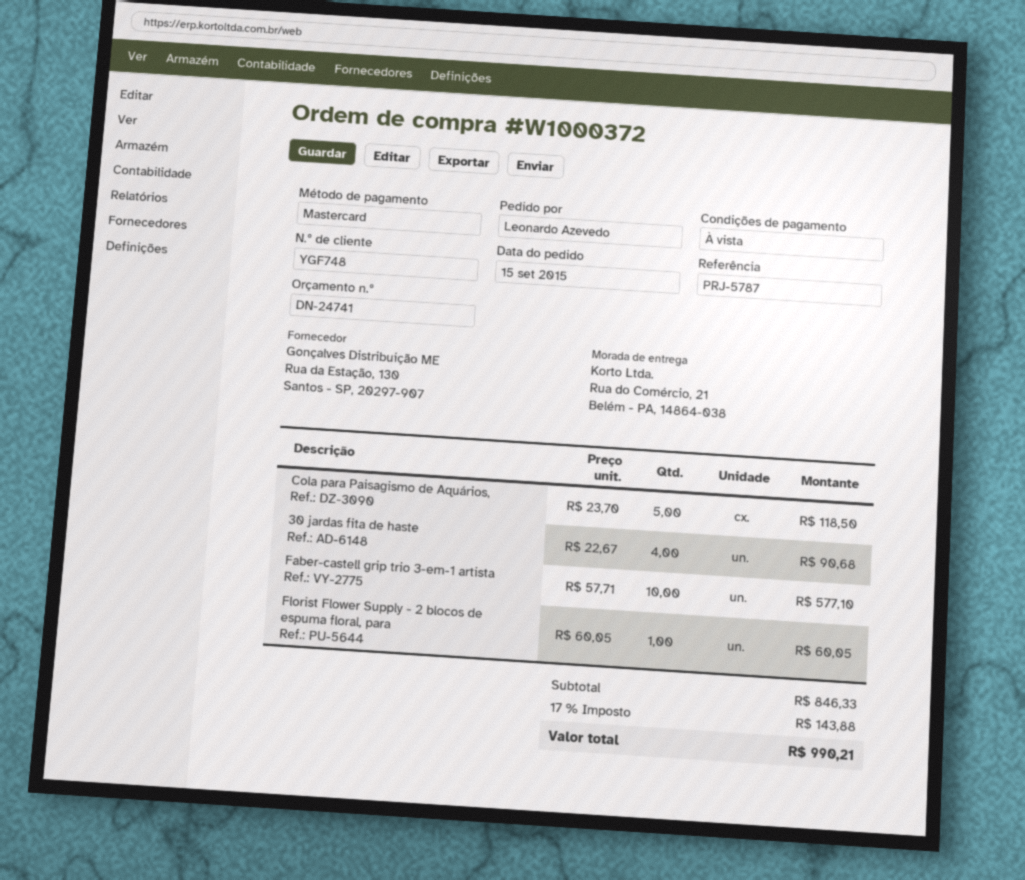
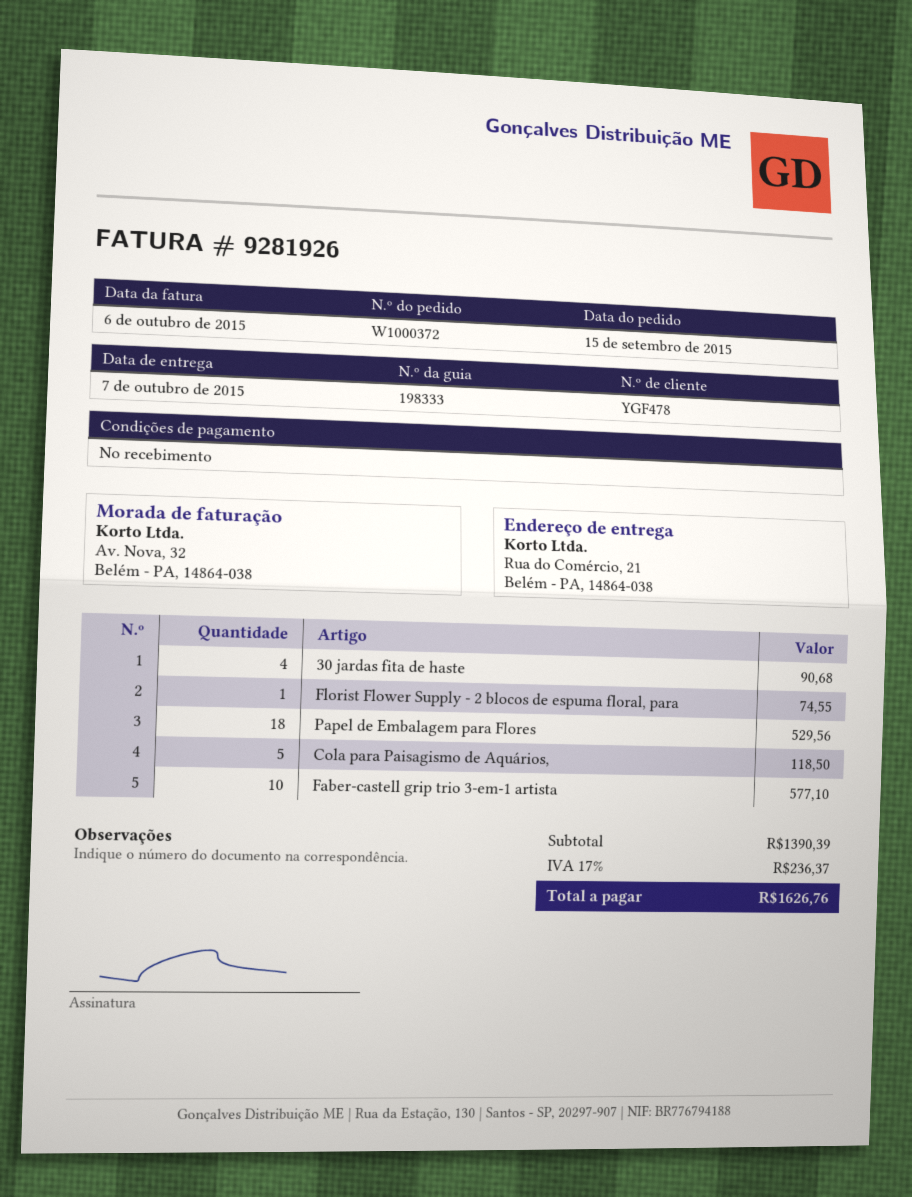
customer number: YGF748 -> YGF478
Florist Flower Supply - 2 blocos de espuma floral, para: 1 for 60.05 -> 1 for 74.55
Papel de Embalagem para Flores: none -> 18 for 529.56
subtotal: 846.33 -> 1390.39
tax: 17% = 143.88 -> 17% = 236.37
total: 990.21 -> 1626.76

